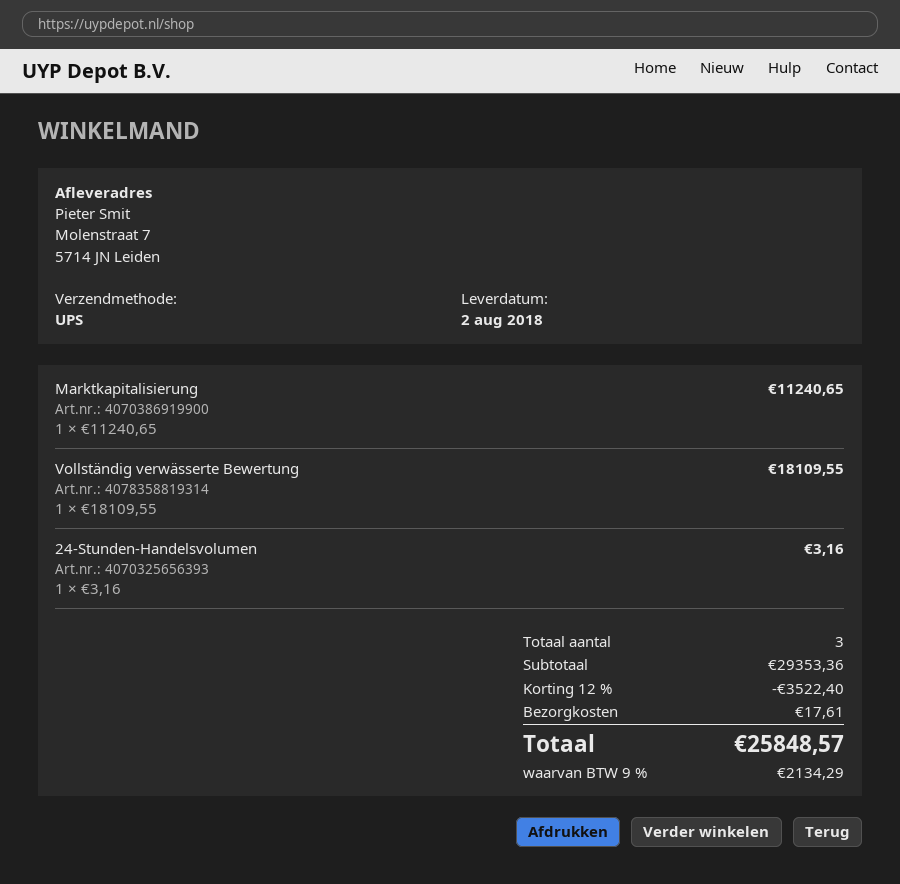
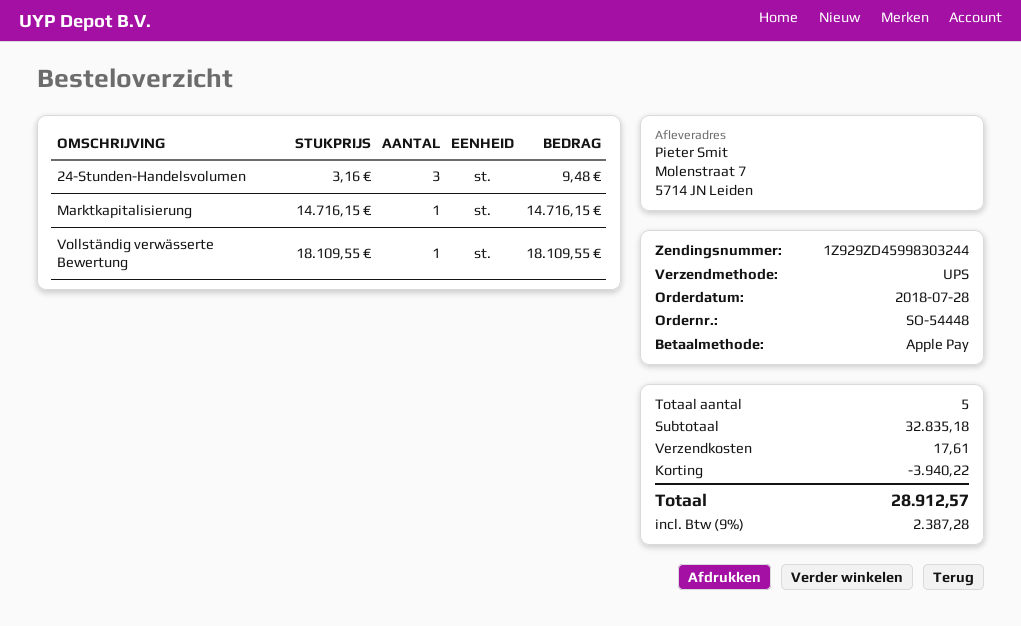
Marktkapitalisierung: 1 x 11240.65 = 11240.65 -> 1 x 14716.15 = 14716.15
24-Stunden-Handelsvolumen: 1 x 3.16 = 3.16 -> 3 x 3.16 = 9.48
total quantity: 3 -> 5
subtotal: 29353.36 -> 32835.18
discount: 3522.40 -> 3940.22
tax: 9% = 2134.29 -> 9% = 2387.28
total: 25848.57 -> 28912.57

